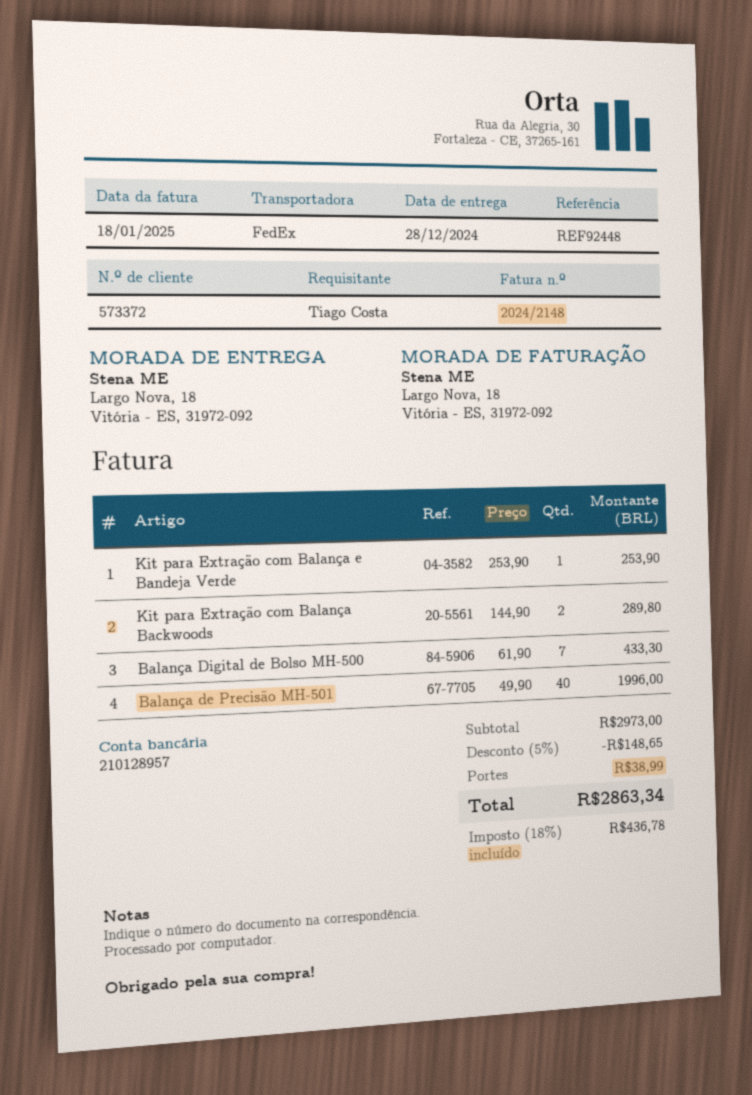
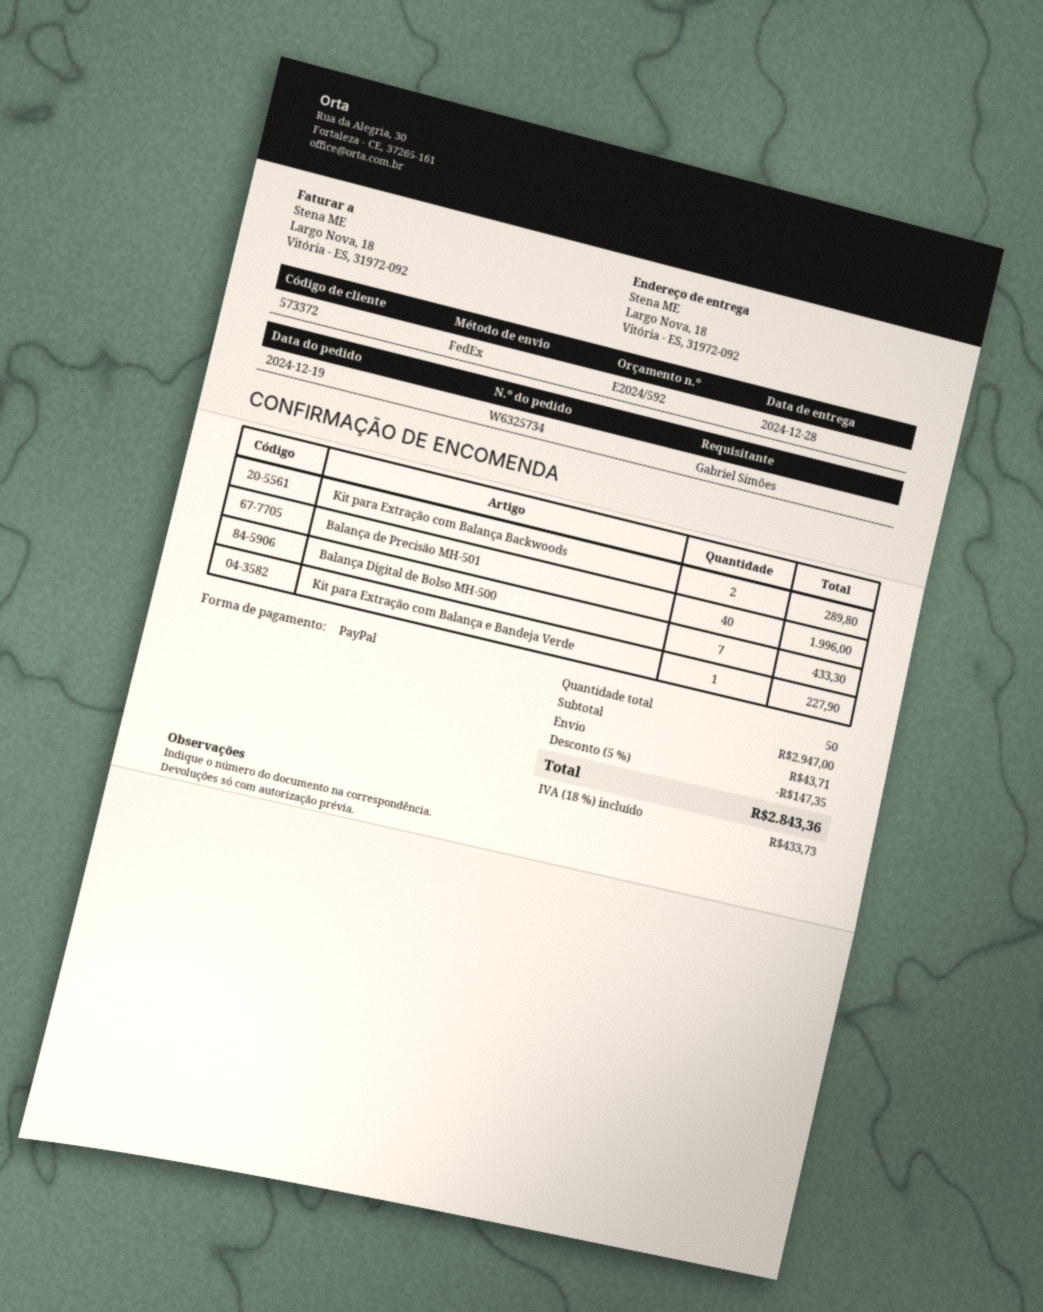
ordered by: Tiago Costa -> Gabriel Simões
Kit para Extração com Balança e Bandeja Verde: 1 for 253.90 -> 1 for 227.90
subtotal: 2973.00 -> 2947.00
discount: 5% = 148.65 -> 5% = 147.35
shipping: 38.99 -> 43.71
tax: 18% = 436.78 -> 18% = 433.73
total: 2863.34 -> 2843.36

